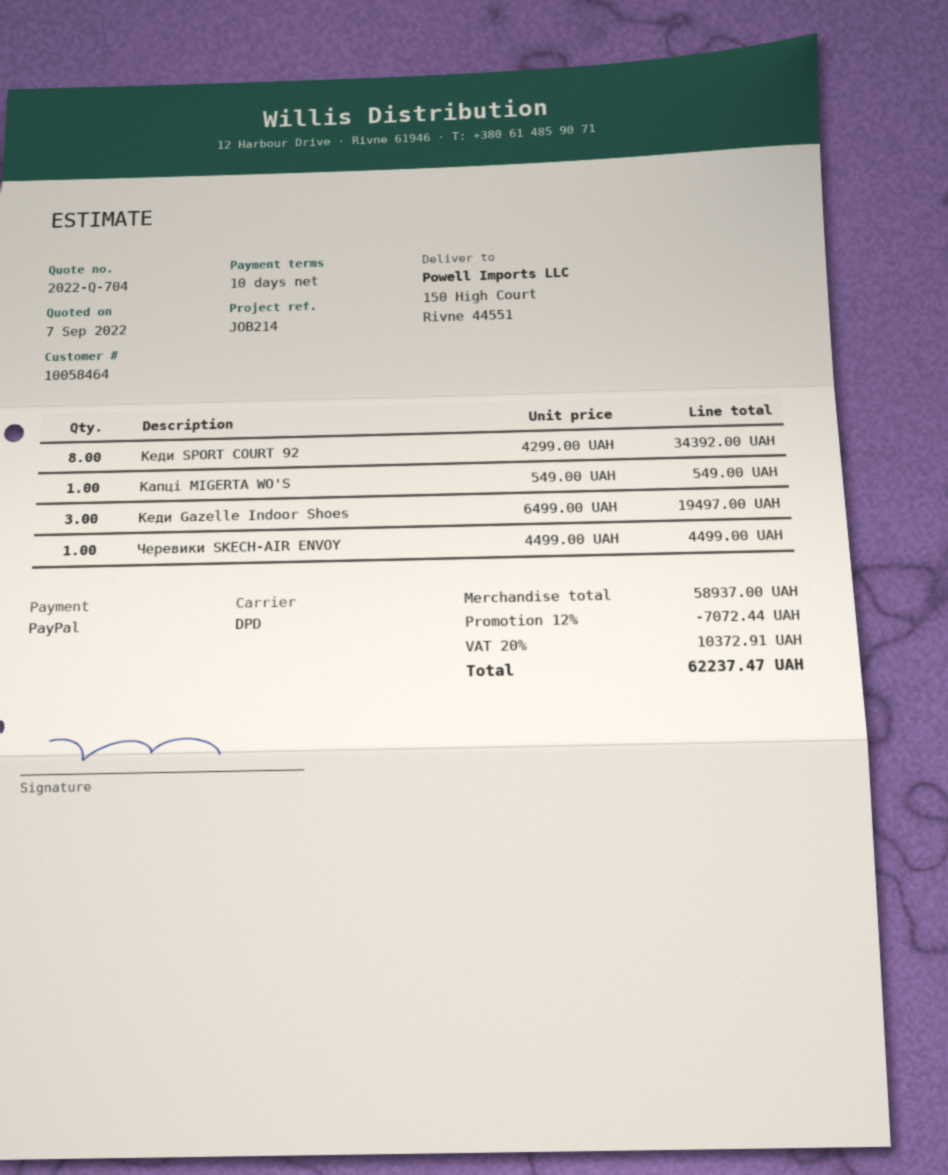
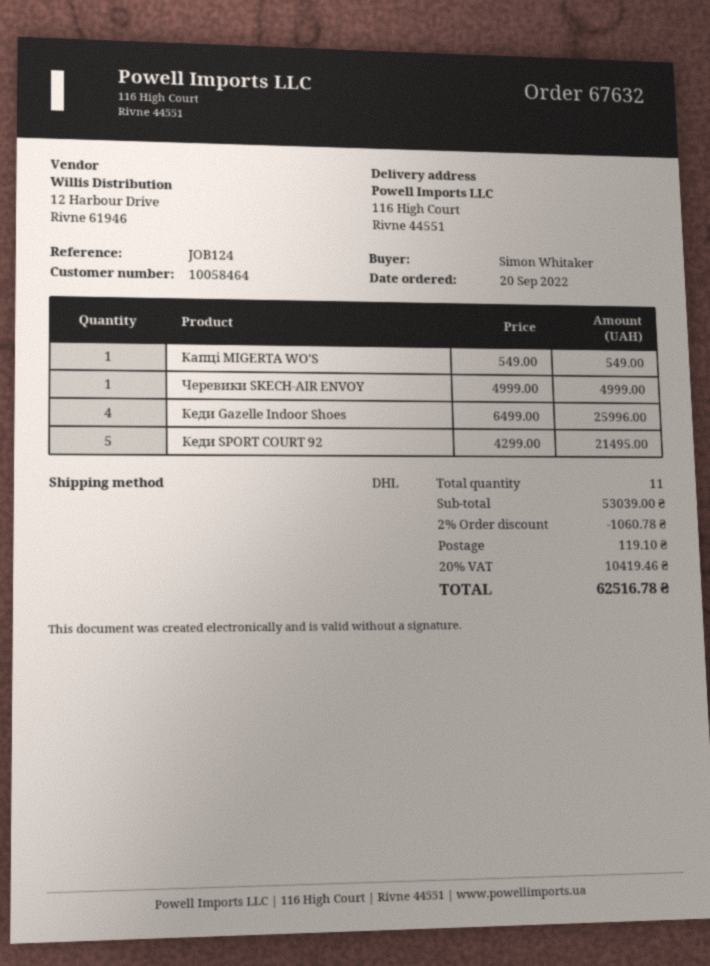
reference: JOB214 -> JOB124
shipping method: DPD -> DHL
ship to: 150 High Court, Rivne 44551 -> 116 High Court, Rivne 44551
Кеди SPORT COURT 92: 8 x 4299.00 = 34392.00 -> 5 x 4299.00 = 21495.00
Кеди Gazelle Indoor Shoes: 3 x 6499.00 = 19497.00 -> 4 x 6499.00 = 25996.00
Черевики SKECH-AIR ENVOY: 1 x 4499.00 = 4499.00 -> 1 x 4999.00 = 4999.00
subtotal: 58937.00 -> 53039.00
discount: 12% = 7072.44 -> 2% = 1060.78
shipping: none -> 119.10
tax: 20% = 10372.91 -> 20% = 10419.46
total: 62237.47 -> 62516.78

